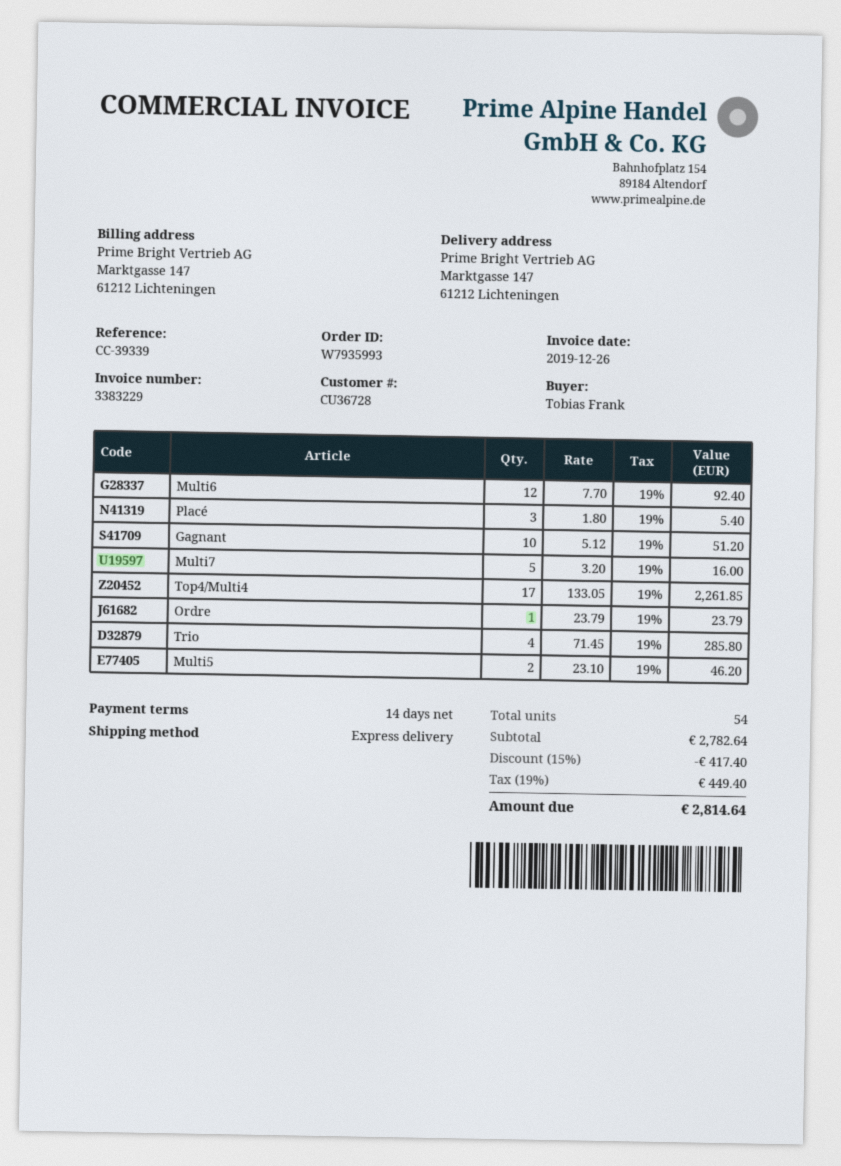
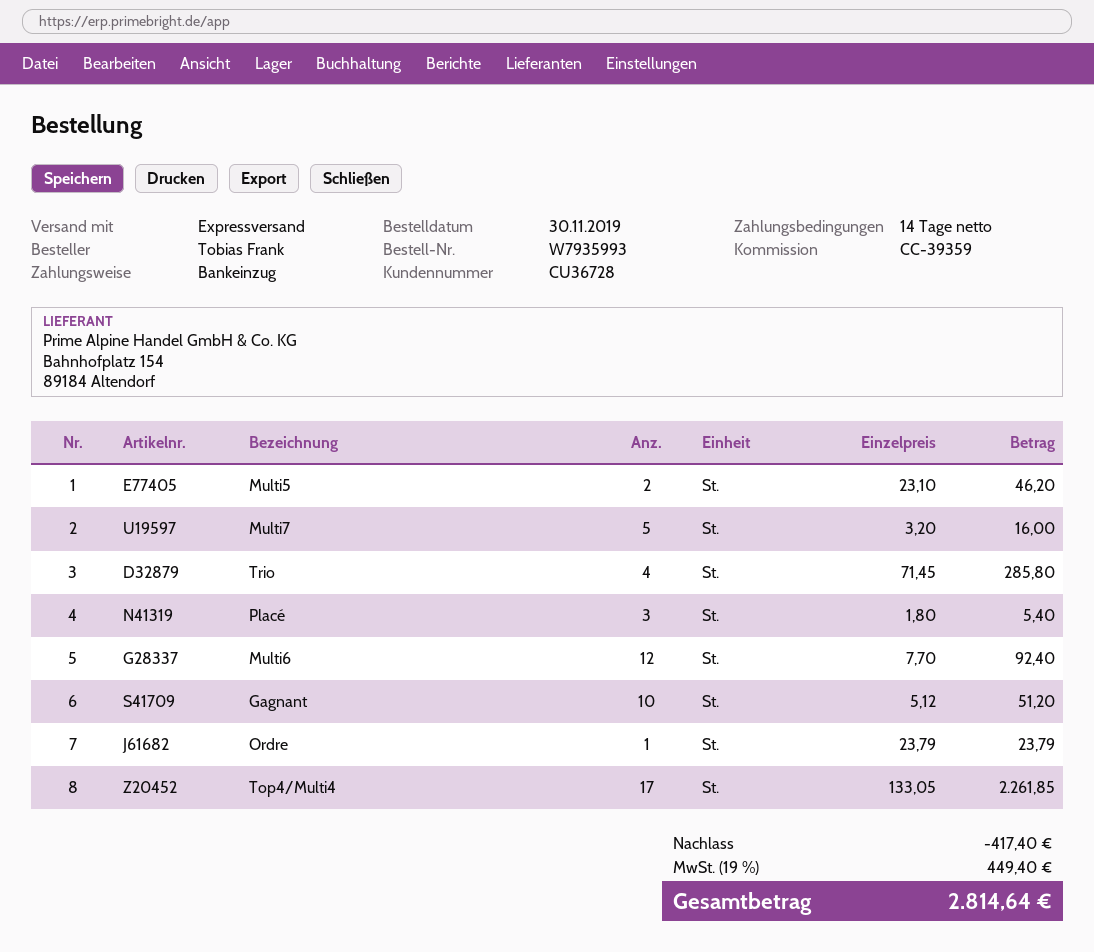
reference: CC-39339 -> CC-39359

